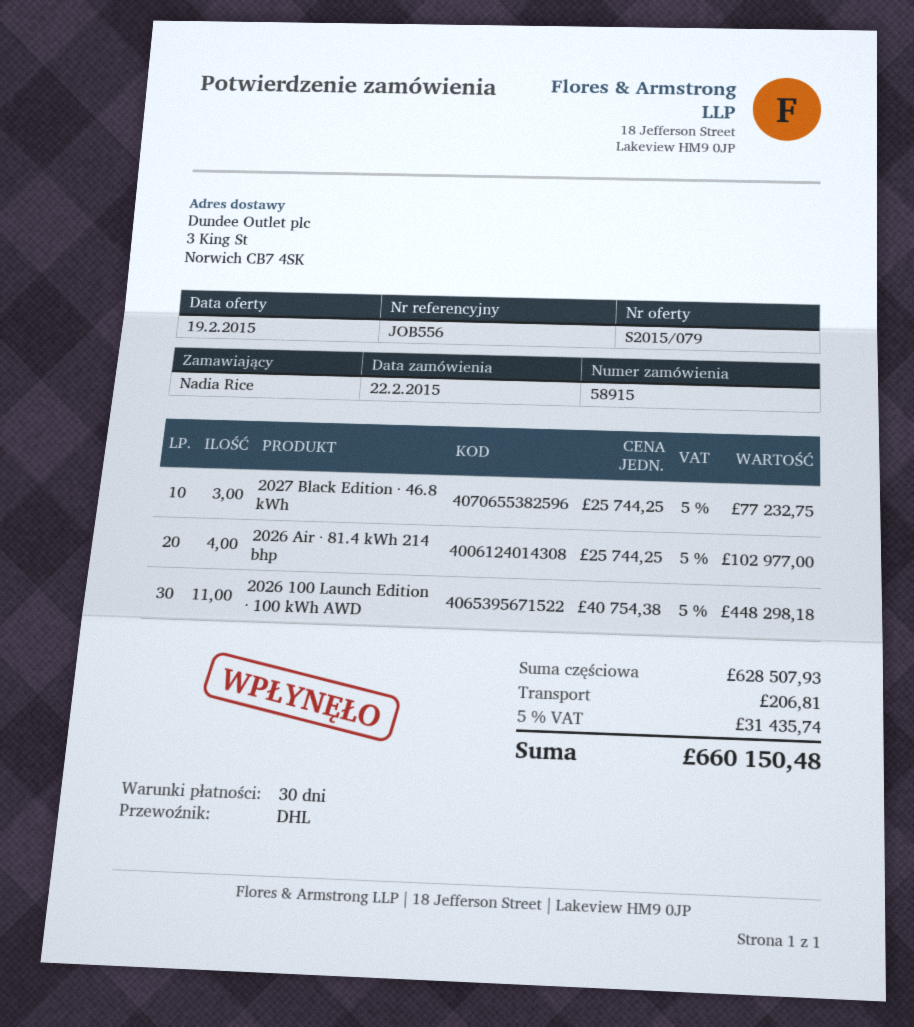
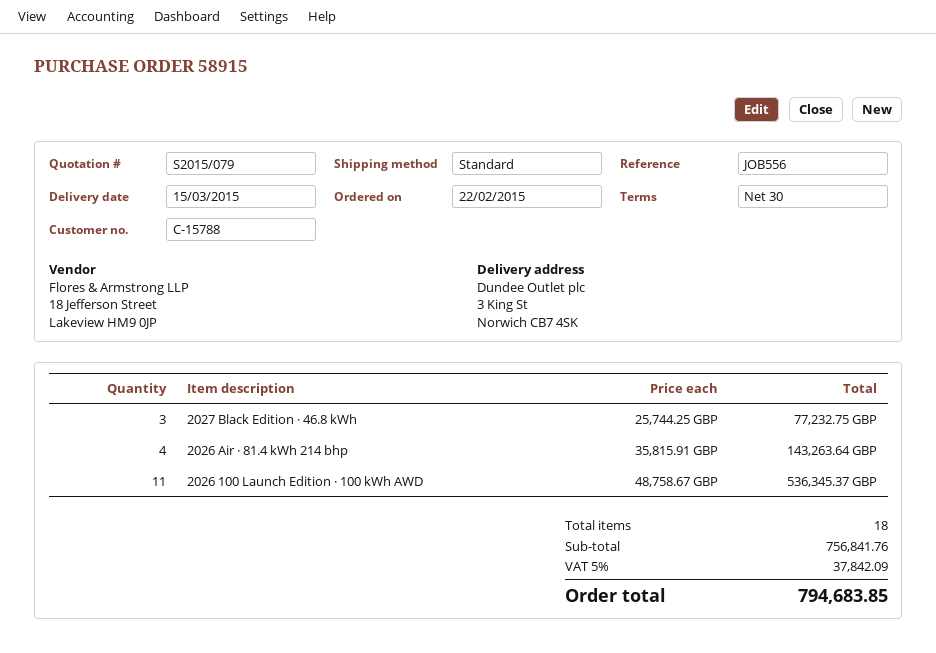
shipping method: DHL -> standard
2026 Air · 81.4 kWh 214 bhp: 4 x 25744.25 = 102977.00 -> 4 x 35815.91 = 143263.64
2026 100 Launch Edition · 100 kWh AWD: 11 x 40754.38 = 448298.18 -> 11 x 48758.67 = 536345.37
subtotal: 628507.93 -> 756841.76
shipping: 206.81 -> none
tax: 5% = 31435.74 -> 5% = 37842.09
total: 660150.48 -> 794683.85

